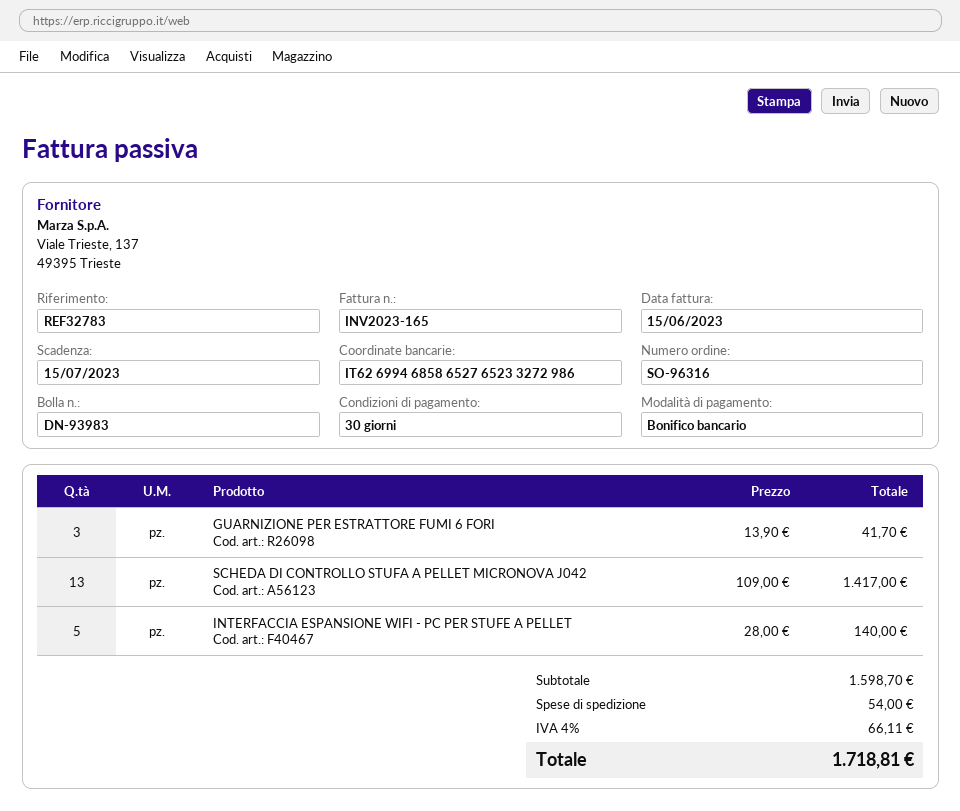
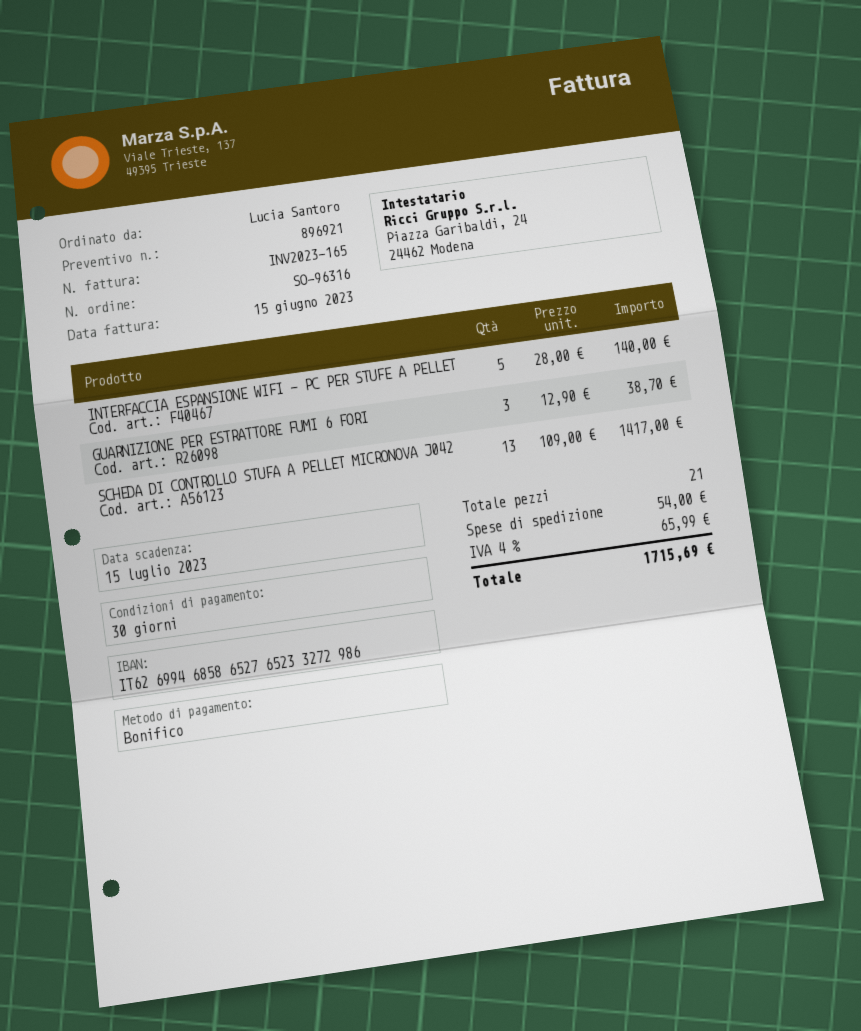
GUARNIZIONE PER ESTRATTORE FUMI 6 FORI: 3 x 13.90 = 41.70 -> 3 x 12.90 = 38.70
tax: 4% = 66.11 -> 4% = 65.99
total: 1718.81 -> 1715.69

